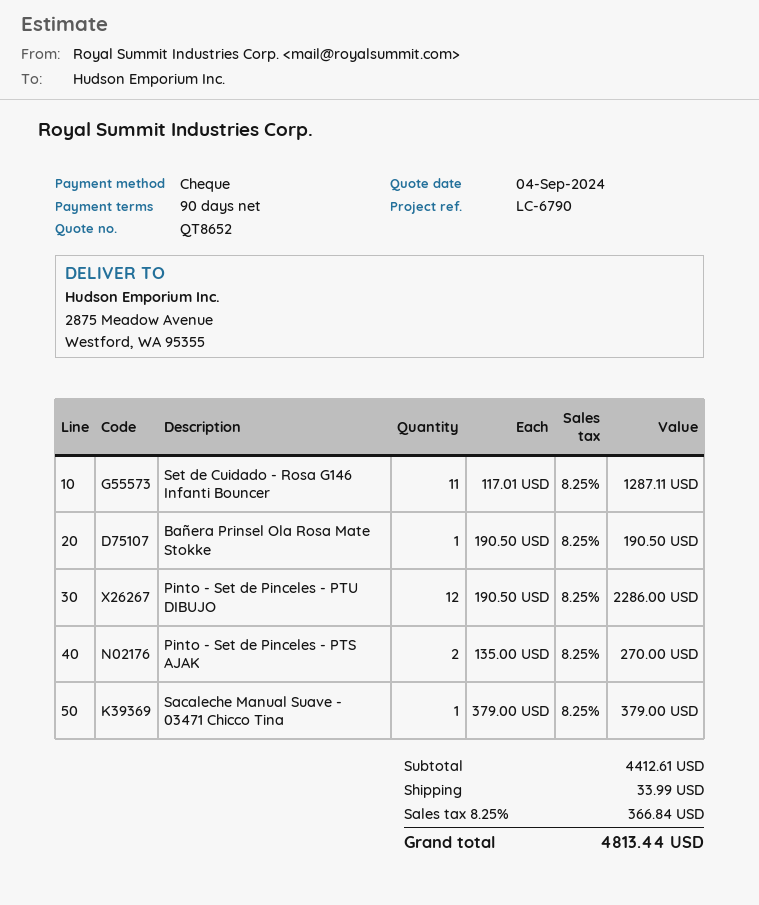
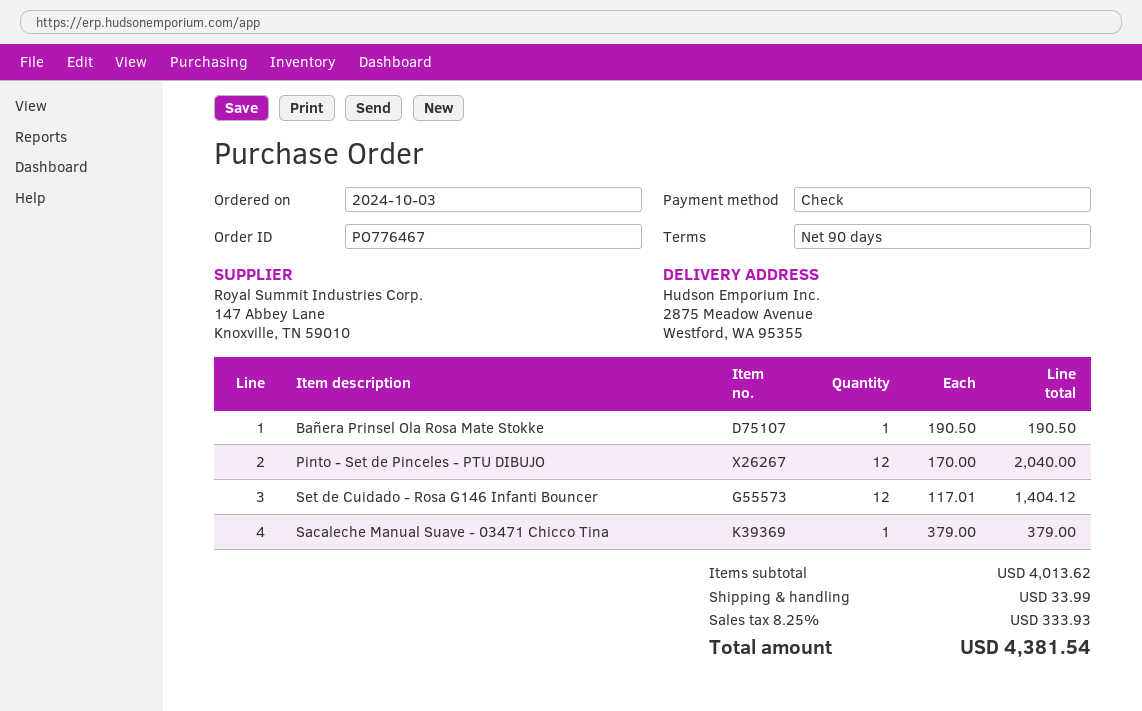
Set de Cuidado - Rosa G146 Infanti Bouncer: 11 x 117.01 = 1287.11 -> 12 x 117.01 = 1404.12
Pinto - Set de Pinceles - PTU DIBUJO: 12 x 190.50 = 2286.00 -> 12 x 170.00 = 2040.00
Pinto - Set de Pinceles - PTS AJAK: 2 x 135.00 = 270.00 -> none
subtotal: 4412.61 -> 4013.62
tax: 8.25% = 366.84 -> 8.25% = 333.93
total: 4813.44 -> 4381.54

